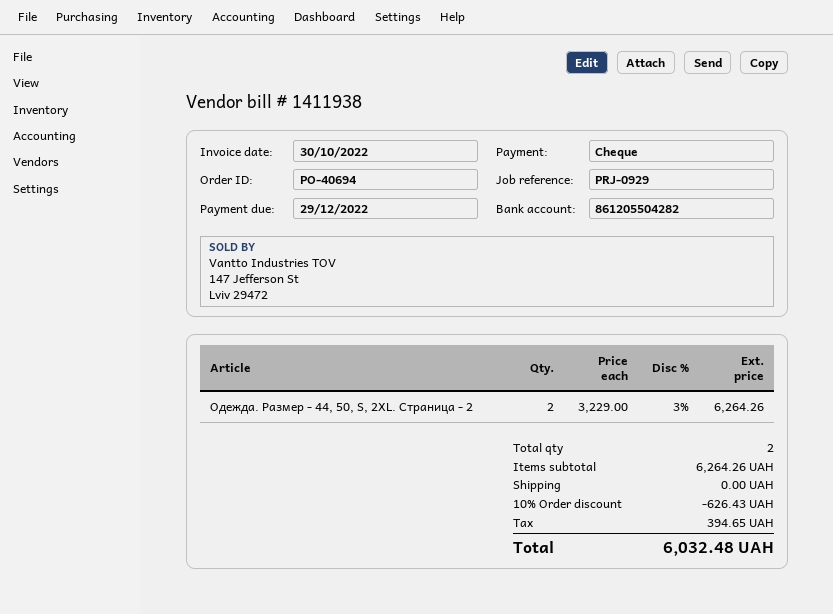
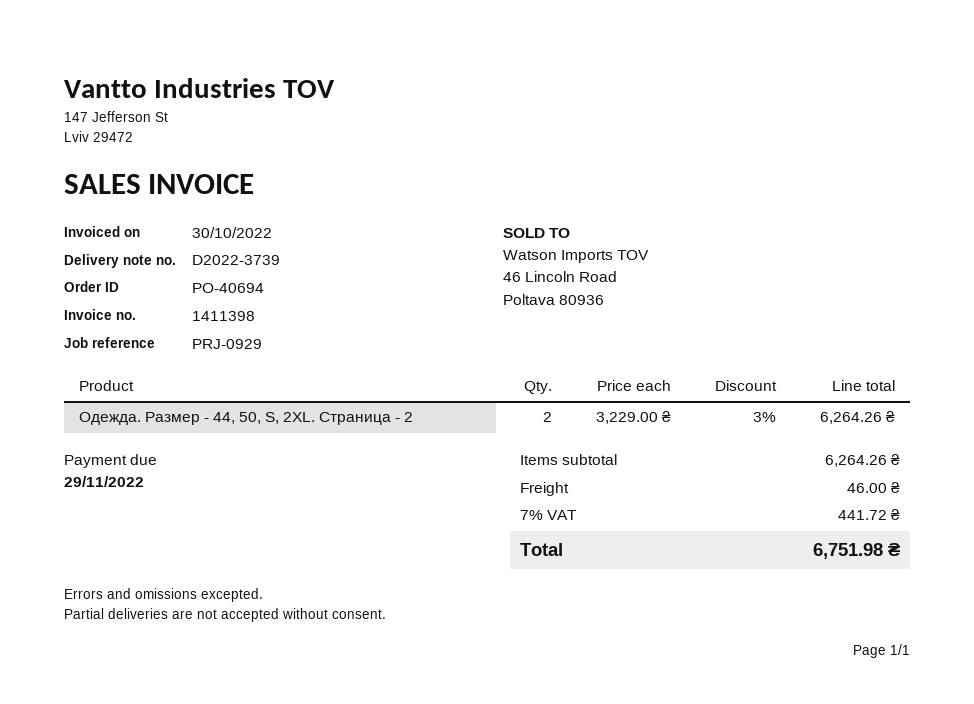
invoice number: 1411938 -> 1411398
due date: 2022-12-29 -> 2022-11-29
discount: 10% = 626.43 -> none
shipping: 0.00 -> 46.00
tax: 394.65 -> 441.72
total: 6032.48 -> 6751.98

